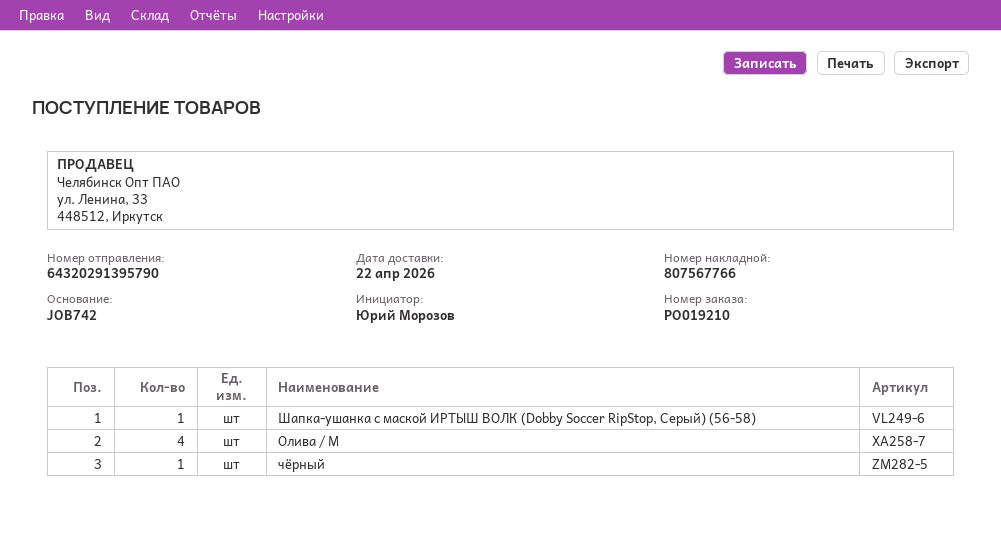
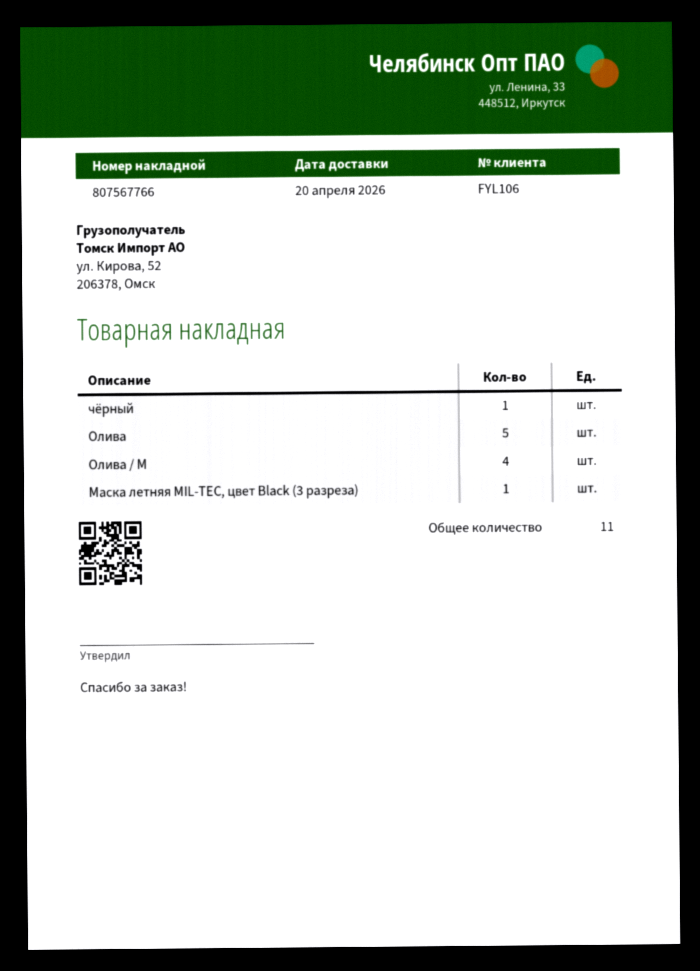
delivery date: 2026-04-22 -> 2026-04-20
Шапка-ушанка с маской ИРТЫШ ВОЛК (Dobby Soccer RipStop, Серый) (56-58): 1 -> none
Олива: none -> 5
Маска летняя MIL-TEC, цвет Black (3 разреза): none -> 1

